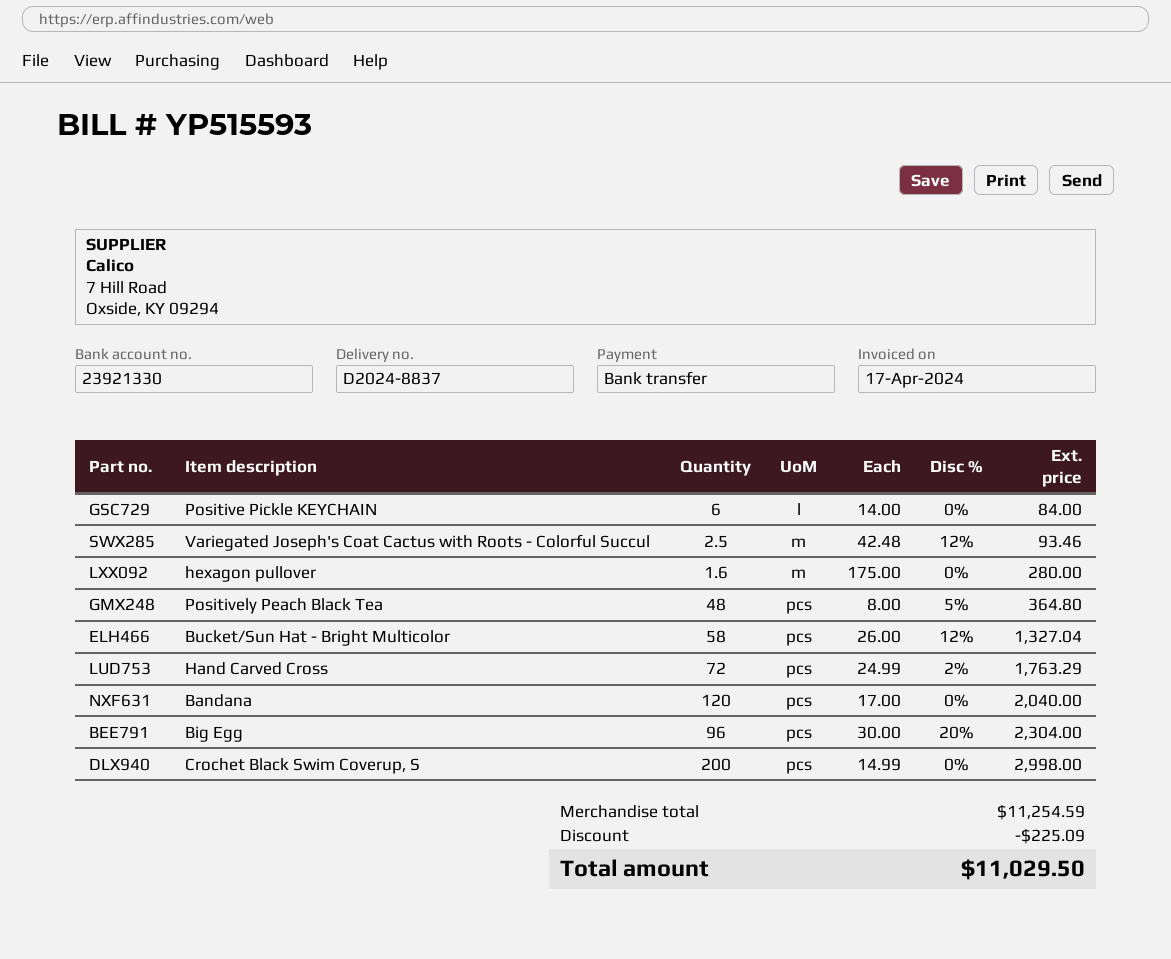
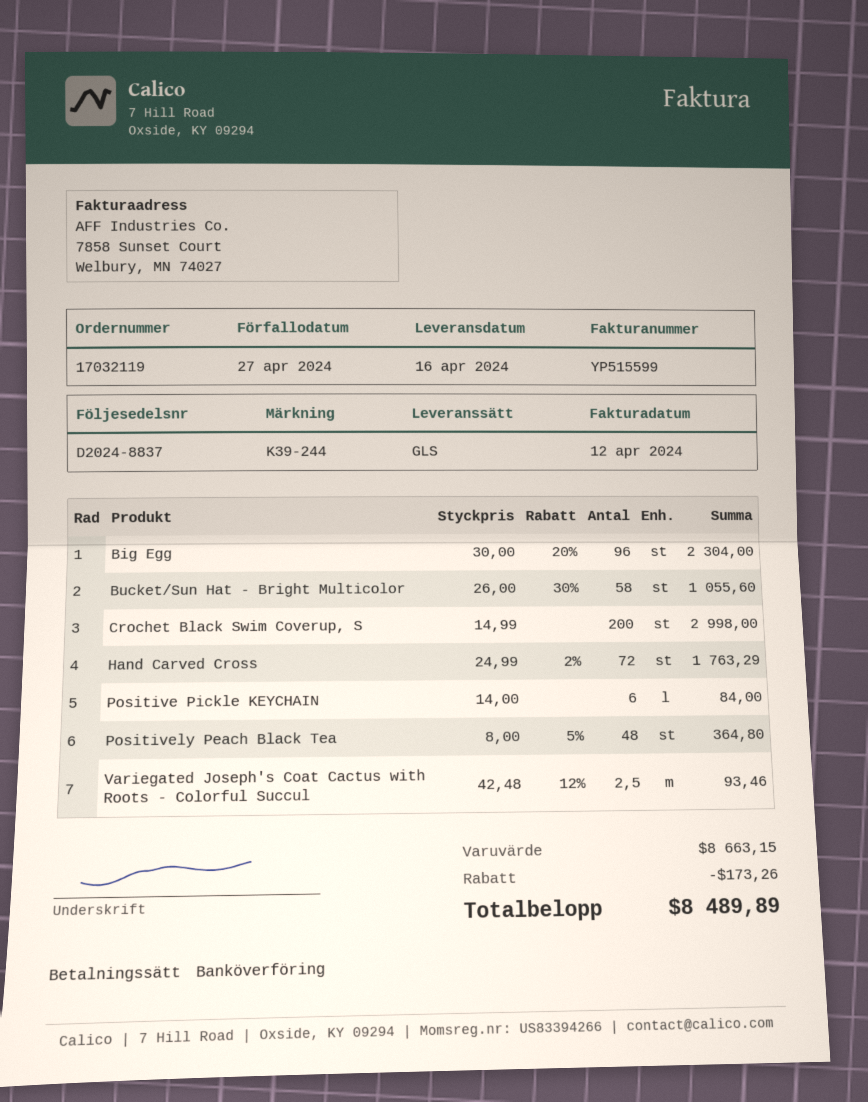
invoice number: YP515593 -> YP515599
invoice date: 2024-04-17 -> 2024-04-12
hexagon pullover: 1.6 x 175.00 = 280.00 -> none
Bucket/Sun Hat - Bright Multicolor: 58 x 26.00 - 12% = 1327.04 -> 58 x 26.00 - 30% = 1055.60
Bandana: 120 x 17.00 = 2040.00 -> none
subtotal: 11254.59 -> 8663.15
discount: 225.09 -> 173.26
total: 11029.50 -> 8489.89

